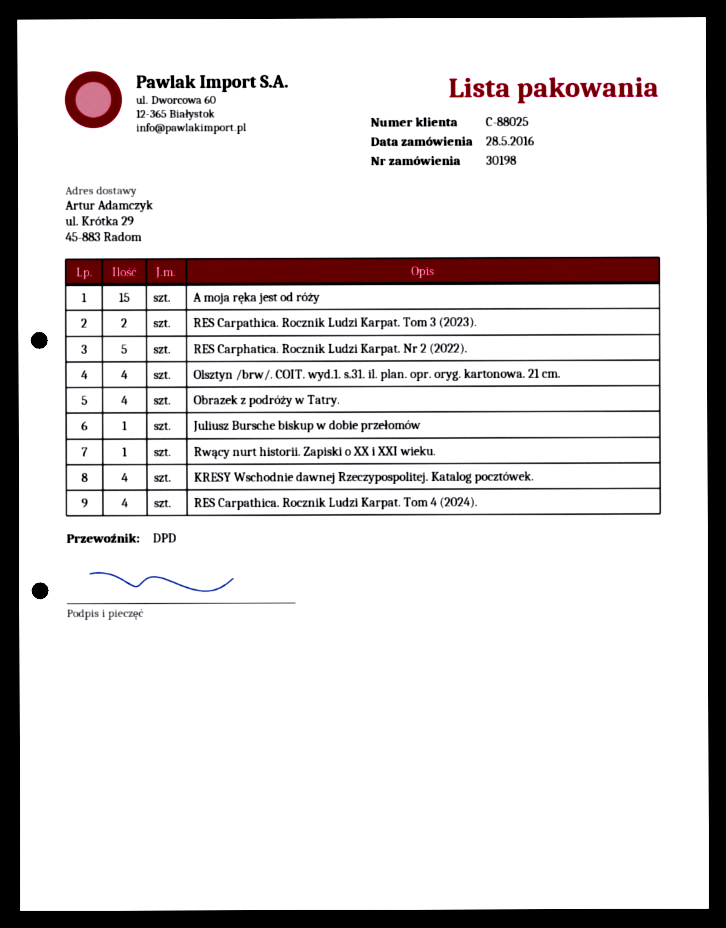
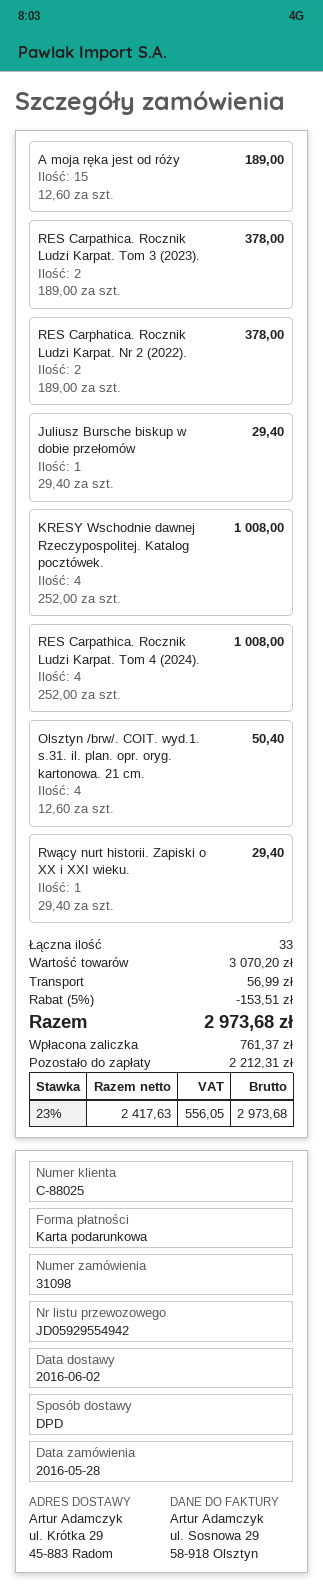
order number: 30198 -> 31098
RES Carphatica. Rocznik Ludzi Karpat. Nr 2 (2022).: 5 -> 2
Obrazek z podróży w Tatry.: 4 -> none

